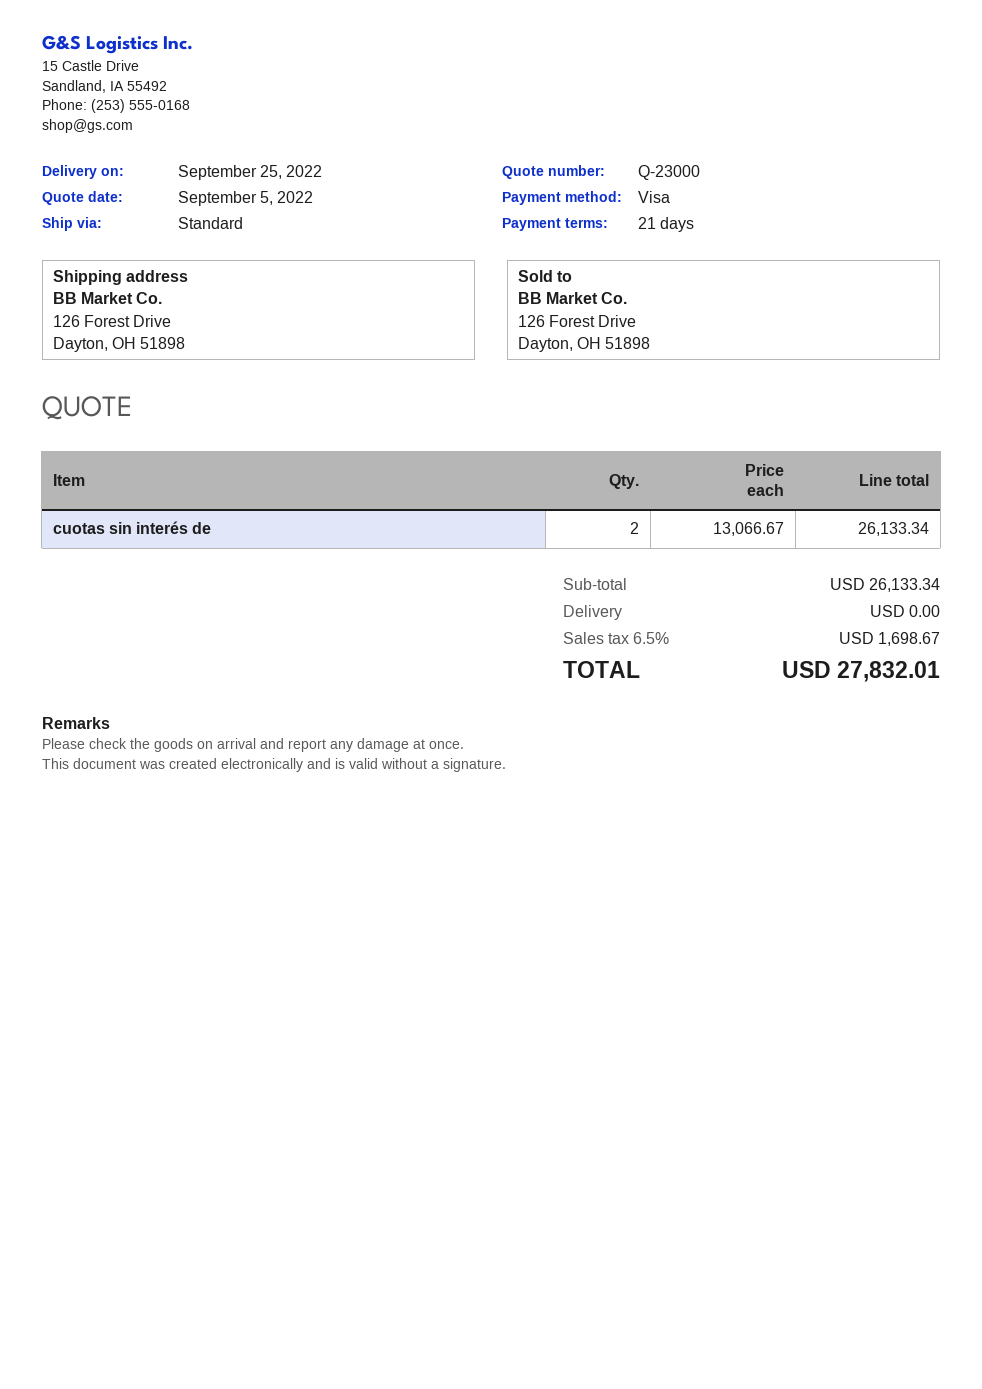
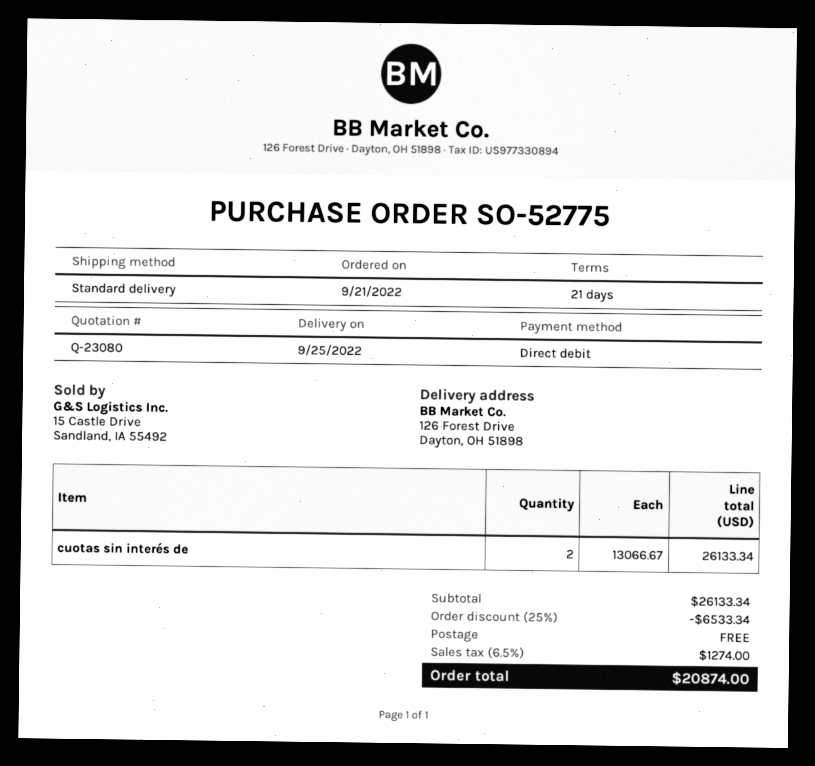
quote number: Q-23000 -> Q-23080
payment method: Visa -> direct debit
discount: none -> 25% = 6533.34
tax: 6.5% = 1698.67 -> 6.5% = 1274.00
total: 27832.01 -> 20874.00

